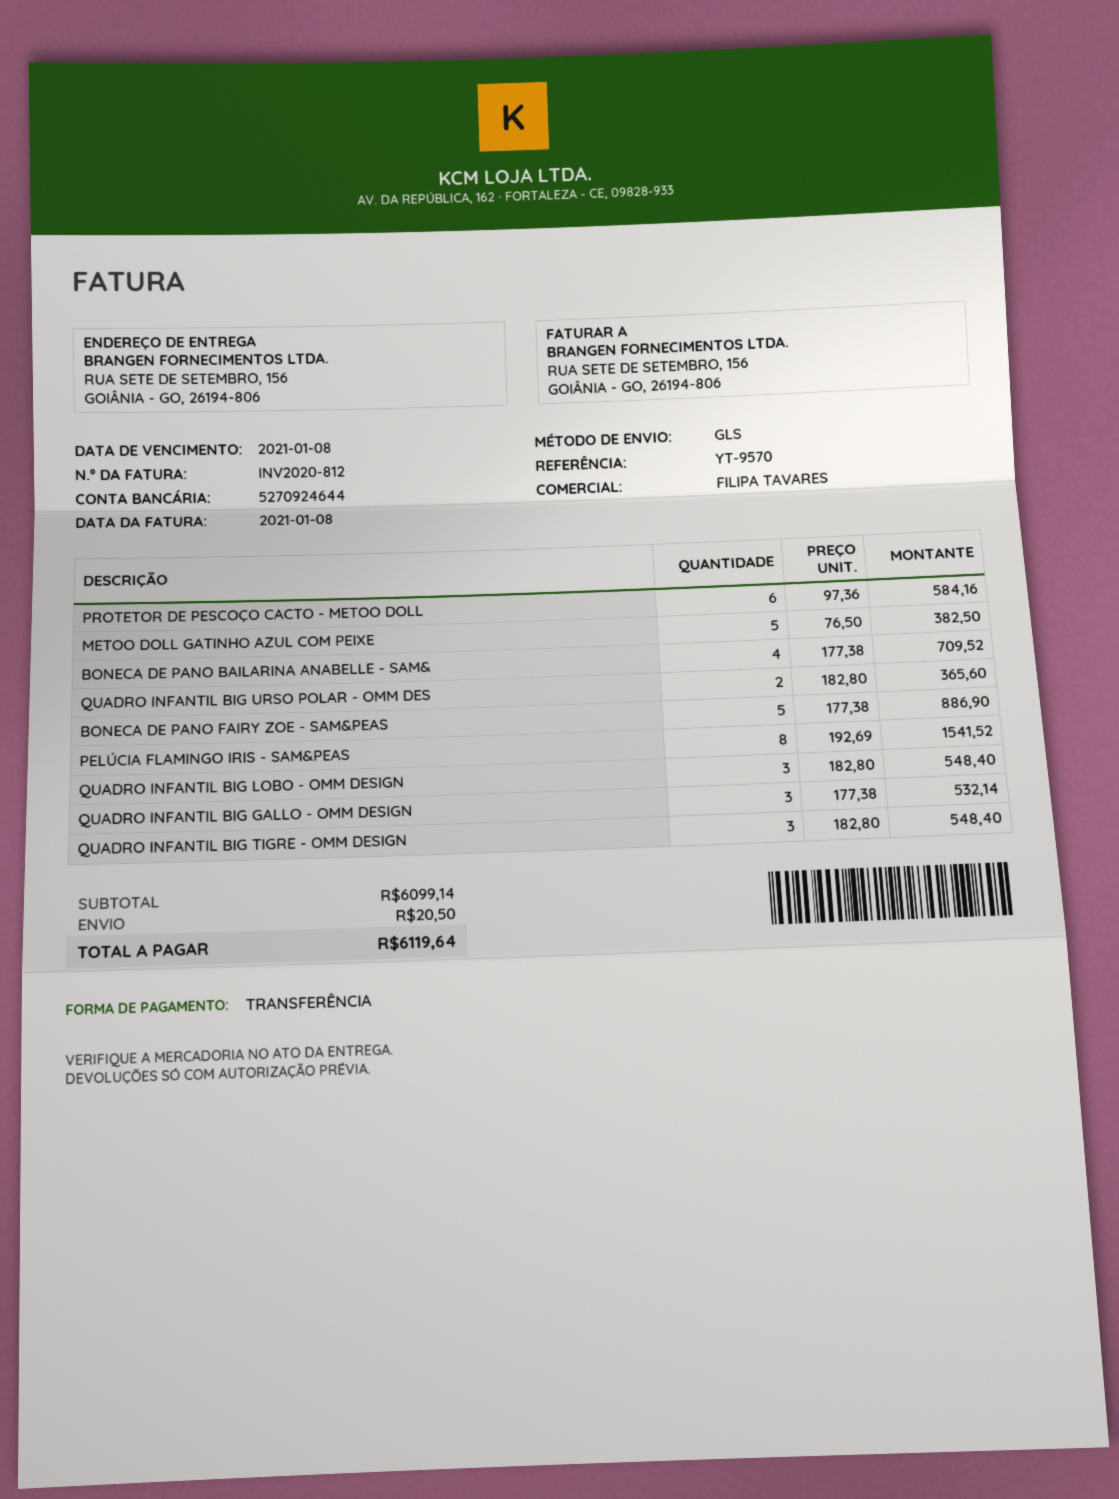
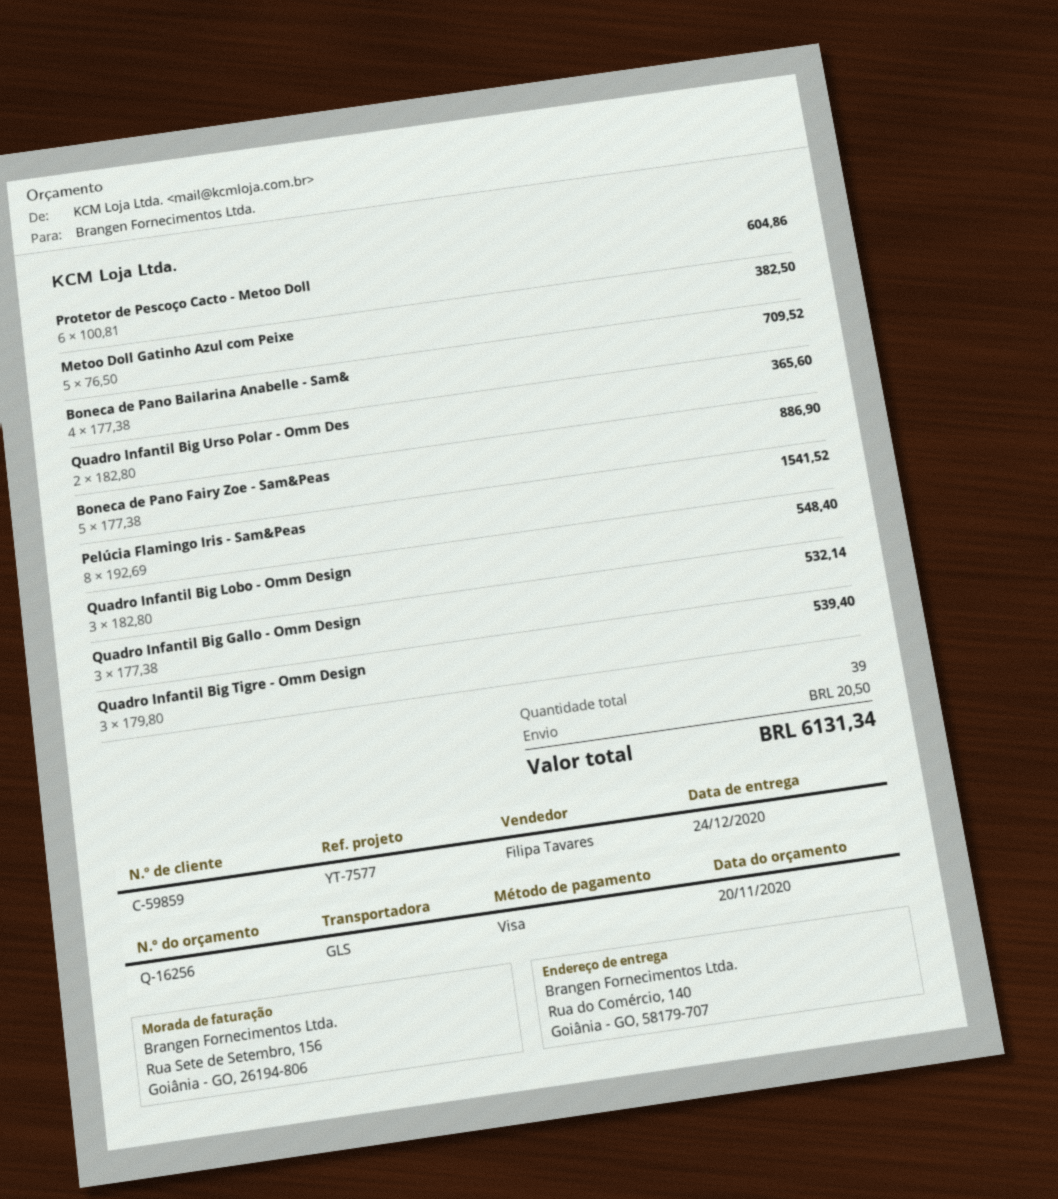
reference: YT-9570 -> YT-7577
payment method: bank transfer -> Visa
ship to: RUA SETE DE SETEMBRO, 156, GOIÂNIA - GO, 26194-806 -> Rua do Comércio, 140, Goiânia - GO, 58179-707
PROTETOR DE PESCOÇO CACTO - METOO DOLL: 6 x 97.36 = 584.16 -> 6 x 100.81 = 604.86
QUADRO INFANTIL BIG TIGRE - OMM DESIGN: 3 x 182.80 = 548.40 -> 3 x 179.80 = 539.40
total: 6119.64 -> 6131.34

